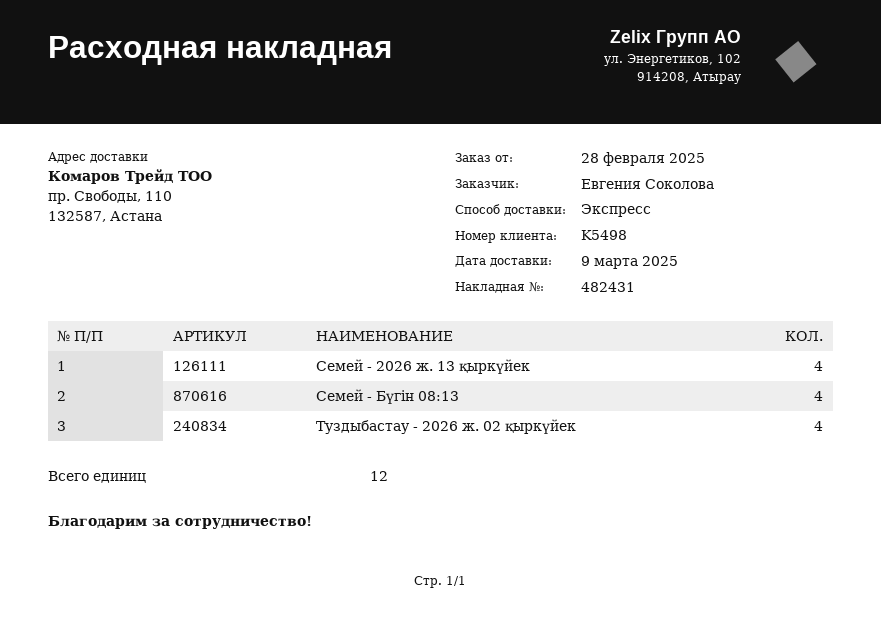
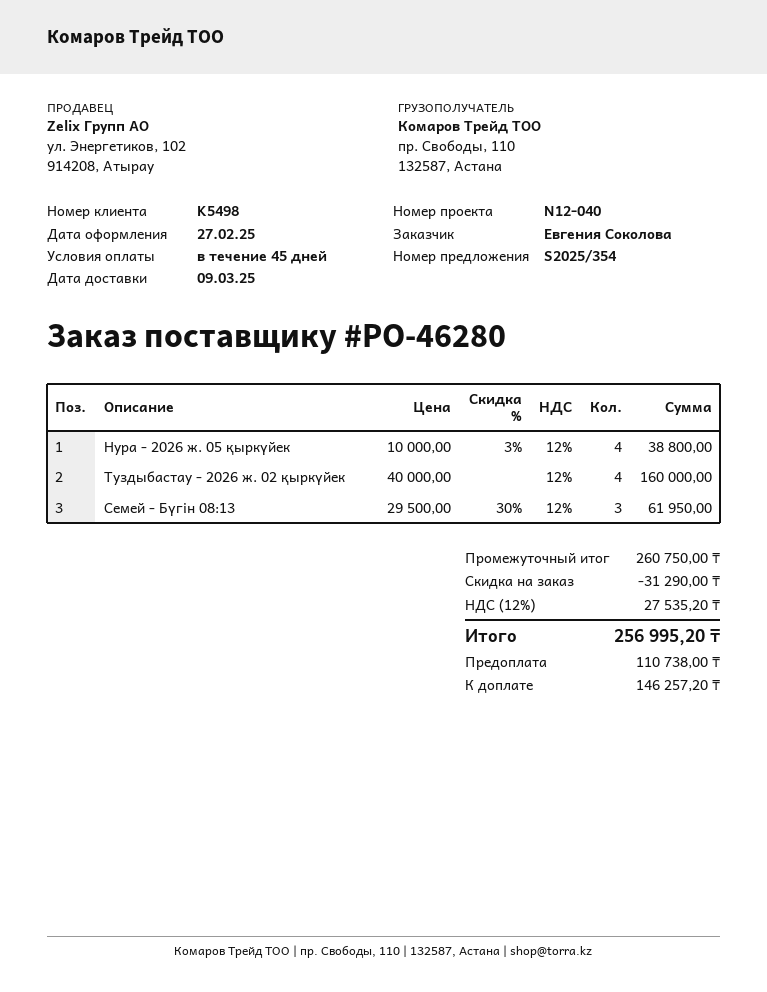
order date: 2025-02-28 -> 2025-02-27
Семей - 2026 ж. 13 қыркүйек: 4 -> none
Семей - Бүгін 08:13: 4 -> 3
Нура - 2026 ж. 05 қыркүйек: none -> 4

